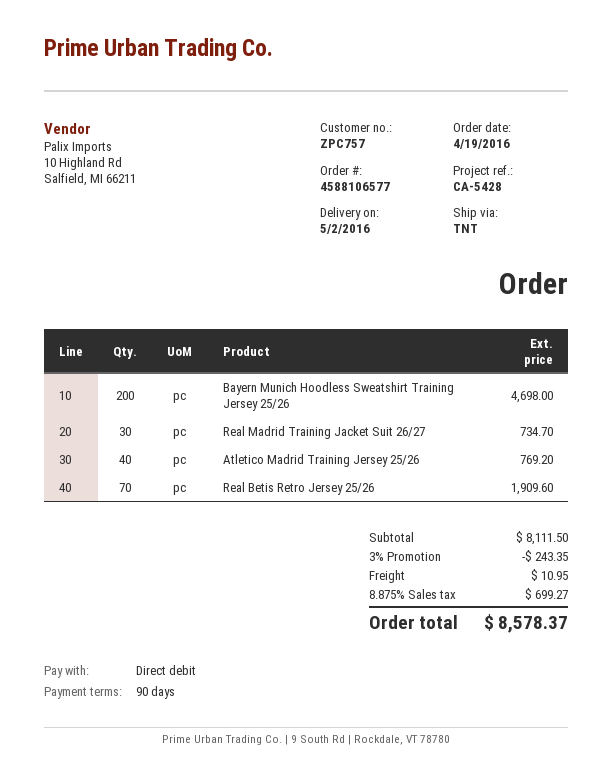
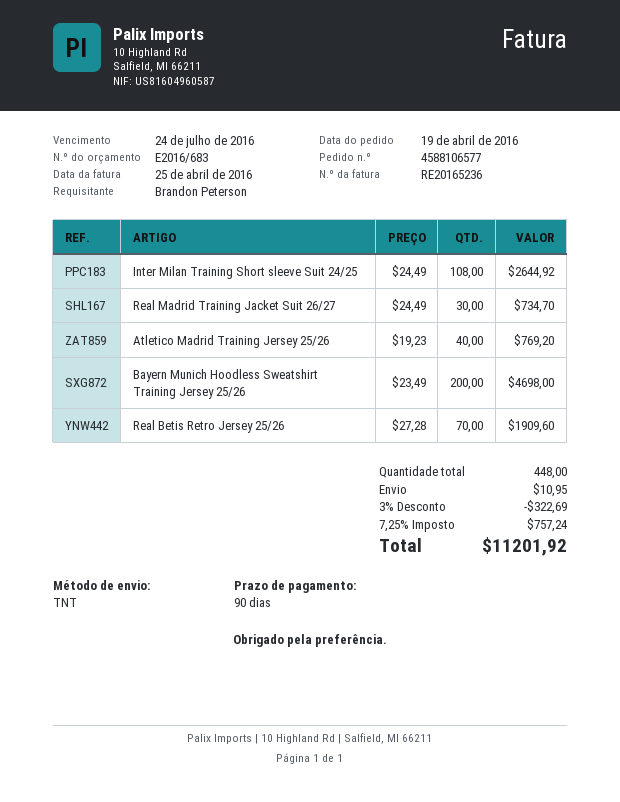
Inter Milan Training Short sleeve Suit 24/25: none -> 108 for 2644.92
discount: 3% = 243.35 -> 3% = 322.69
tax: 8.875% = 699.27 -> 7.25% = 757.24
total: 8578.37 -> 11201.92

